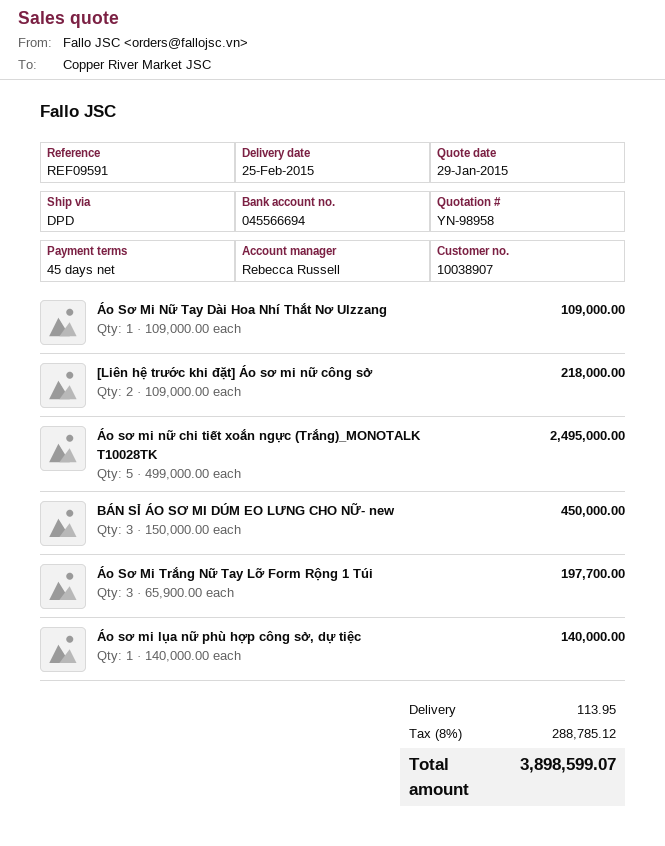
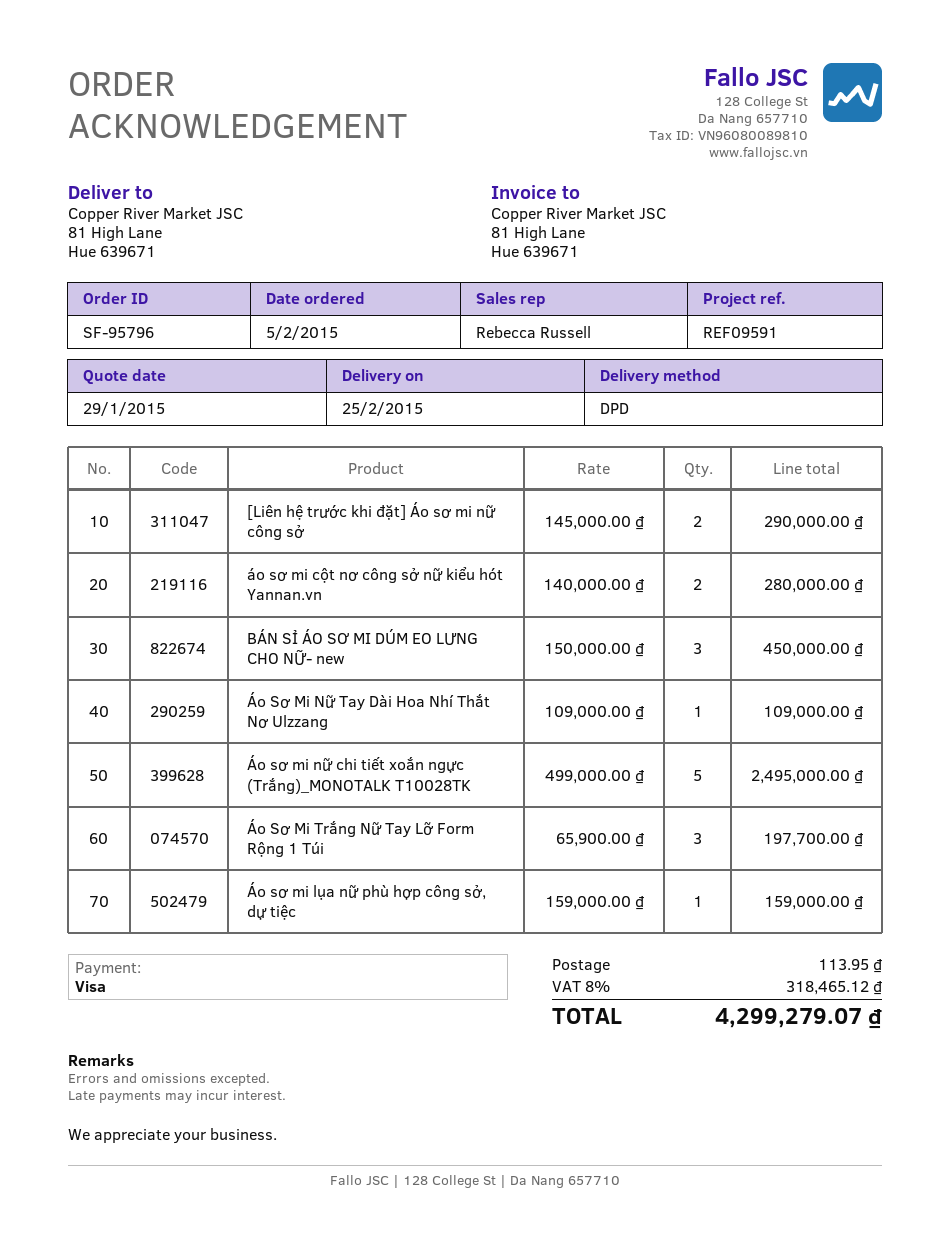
[Liên hệ trước khi đặt] Áo sơ mi nữ công sở: 2 x 109000.00 = 218000.00 -> 2 x 145000.00 = 290000.00
Áo sơ mi lụa nữ phù hợp công sở, dự tiệc: 1 x 140000.00 = 140000.00 -> 1 x 159000.00 = 159000.00
áo sơ mi cột nơ công sở nữ kiểu hót Yannan.vn: none -> 2 x 140000.00 = 280000.00
tax: 8% = 288785.12 -> 8% = 318465.12
total: 3898599.07 -> 4299279.07

